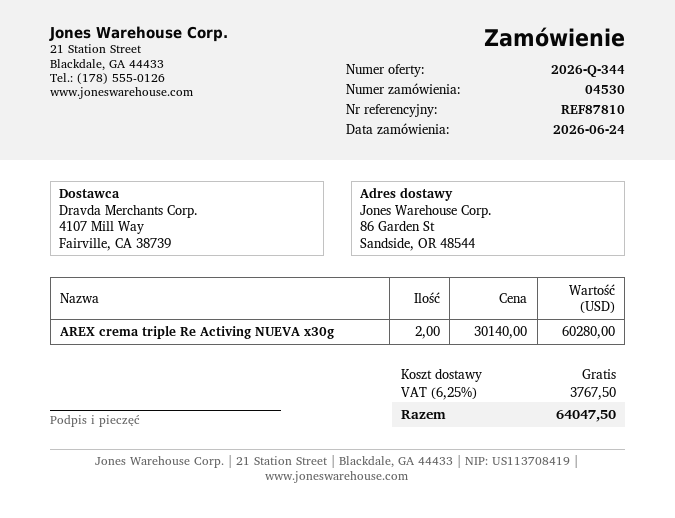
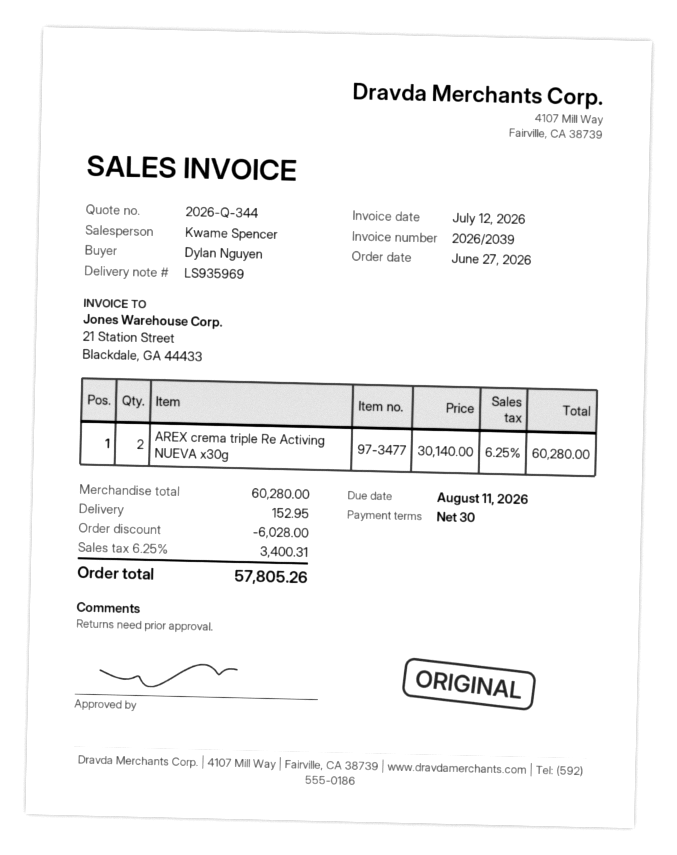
order date: 2026-06-24 -> 2026-06-27
discount: none -> 6028.00
shipping: 0.00 -> 152.95
tax: 6.25% = 3767.50 -> 6.25% = 3400.31
total: 64047.50 -> 57805.26

